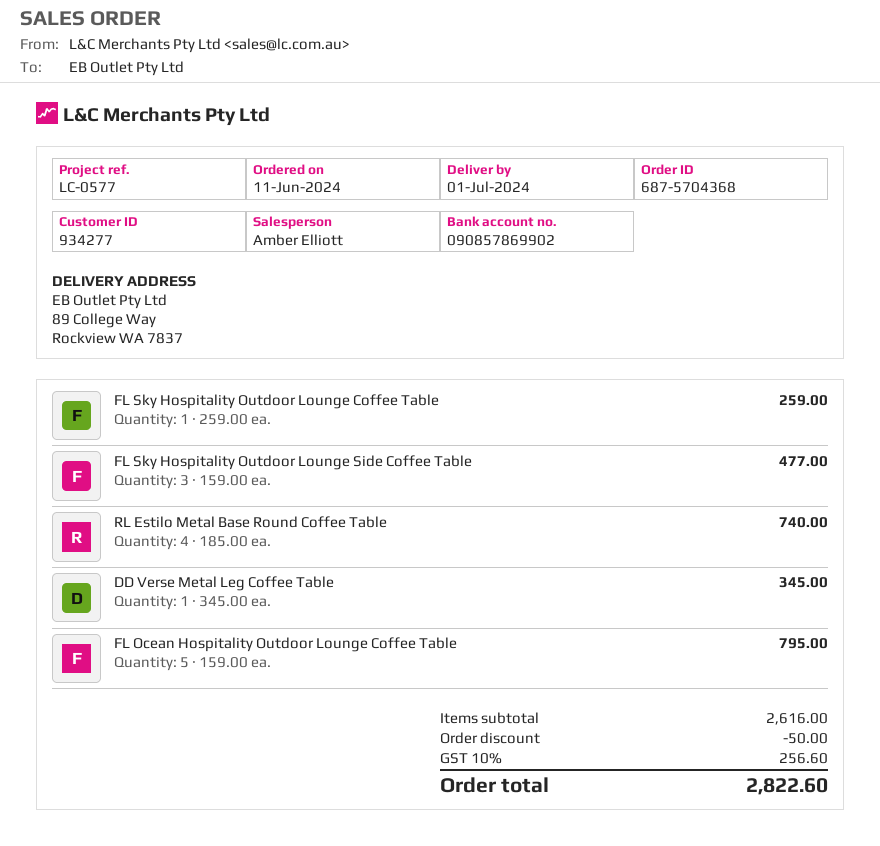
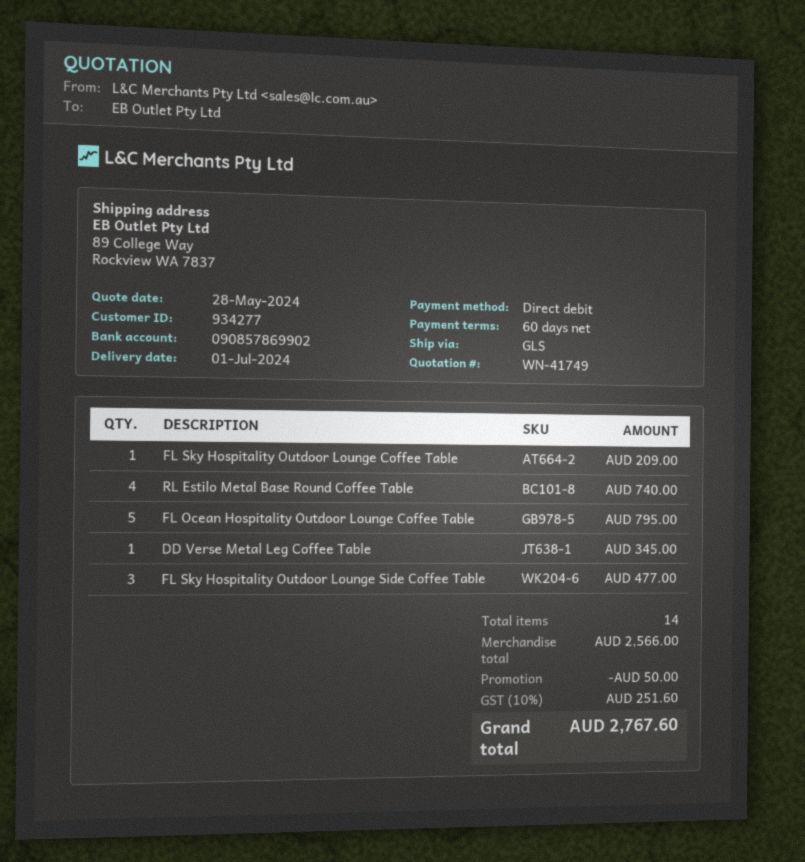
FL Sky Hospitality Outdoor Lounge Coffee Table: 1 for 259.00 -> 1 for 209.00
subtotal: 2616.00 -> 2566.00
tax: 10% = 256.60 -> 10% = 251.60
total: 2822.60 -> 2767.60

